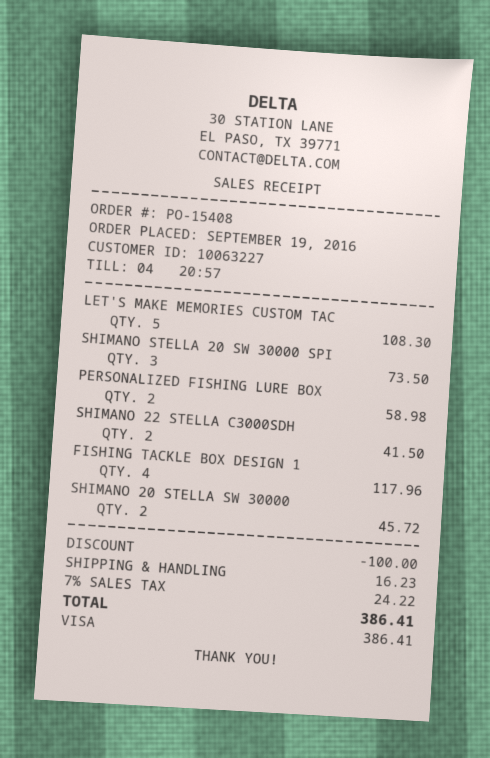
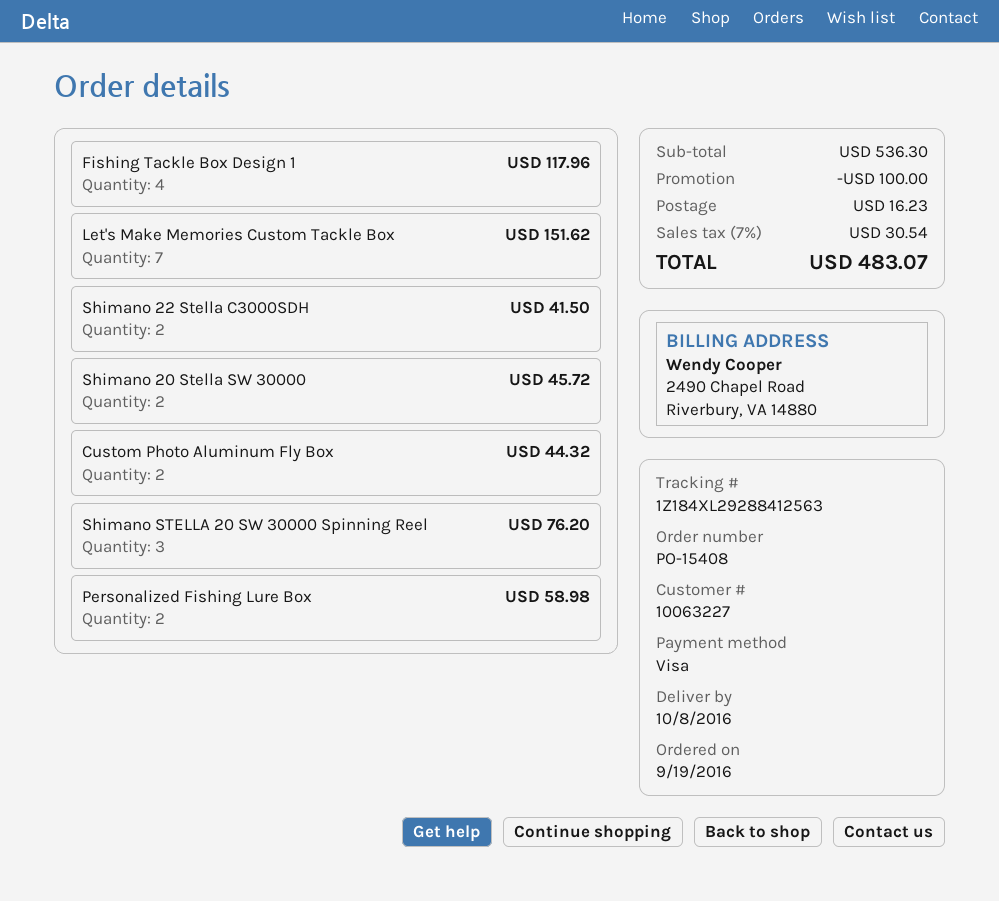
LET'S MAKE MEMORIES CUSTOM TAC: 5 for 108.30 -> 7 for 151.62
SHIMANO STELLA 20 SW 30000 SPI: 3 for 73.50 -> 3 for 76.20
Custom Photo Aluminum Fly Box: none -> 2 for 44.32
tax: 7% = 24.22 -> 7% = 30.54
total: 386.41 -> 483.07

